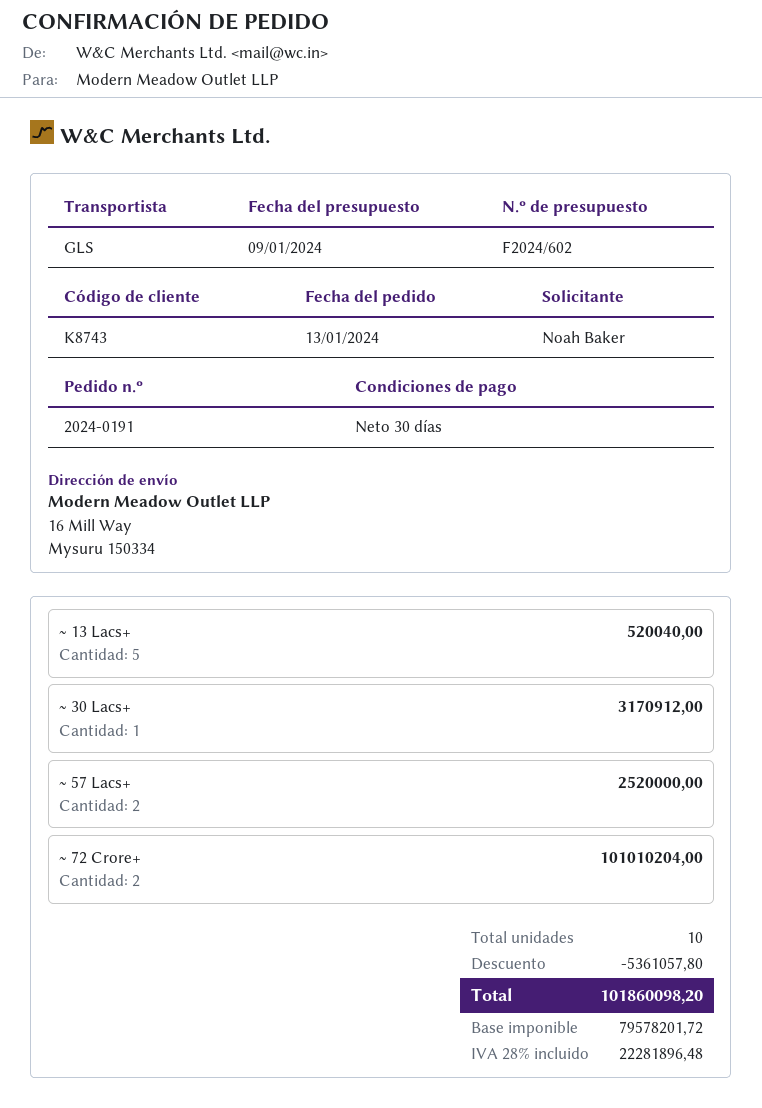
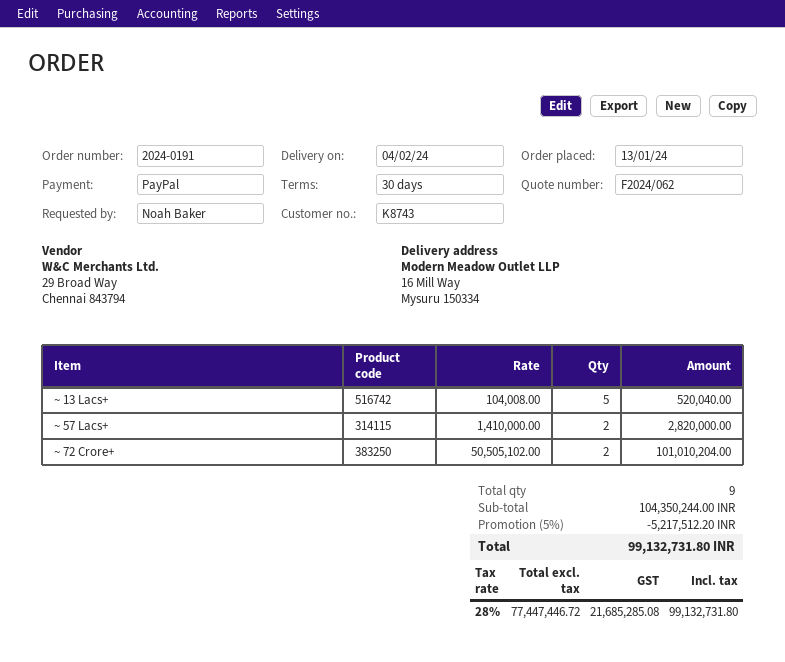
quote number: F2024/602 -> F2024/062
~ 30 Lacs+: 1 for 3170912.00 -> none
~ 57 Lacs+: 2 for 2520000.00 -> 2 for 2820000.00
total quantity: 10 -> 9
discount: 5361057.80 -> 5217512.20
net: 79578201.72 -> 77447446.72
tax: 28% = 22281896.48 -> 28% = 21685285.08
total: 101860098.20 -> 99132731.80

